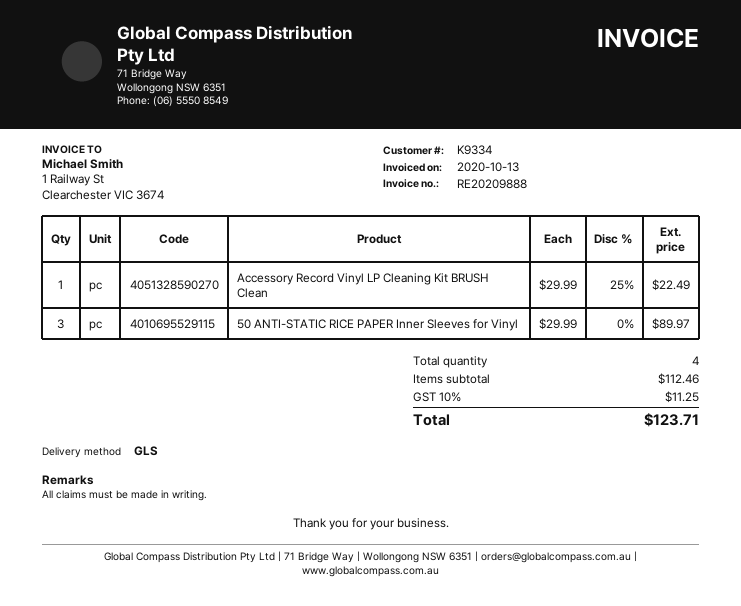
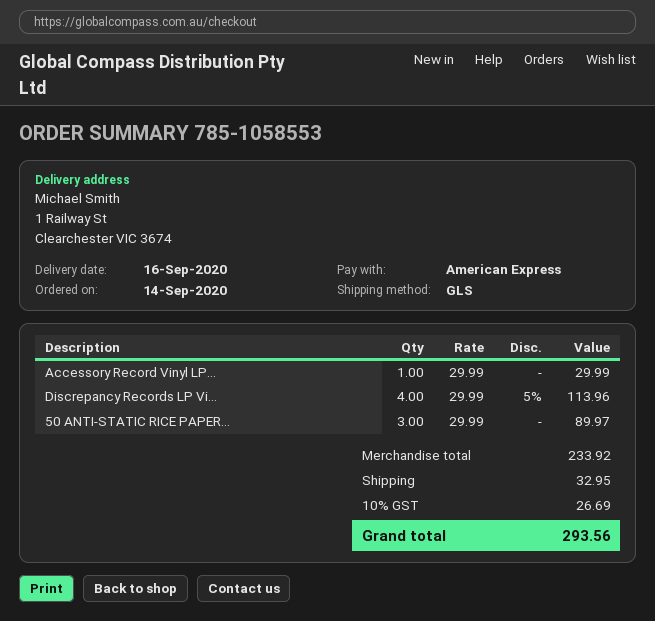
Accessory Record Vinyl LP Cleaning Kit BRUSH Clean: 1 x 29.99 - 25% = 22.49 -> 1 x 29.99 = 29.99
Discrepancy Records LP Vi...: none -> 4 x 29.99 - 5% = 113.96
subtotal: 112.46 -> 233.92
shipping: none -> 32.95
tax: 10% = 11.25 -> 10% = 26.69
total: 123.71 -> 293.56

